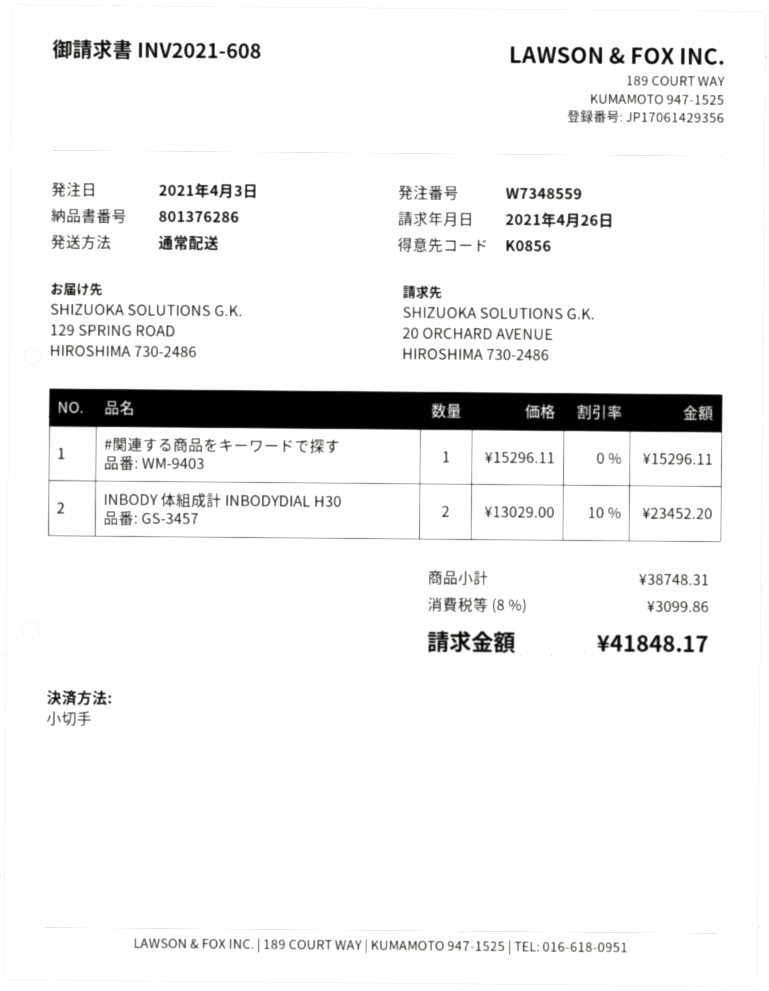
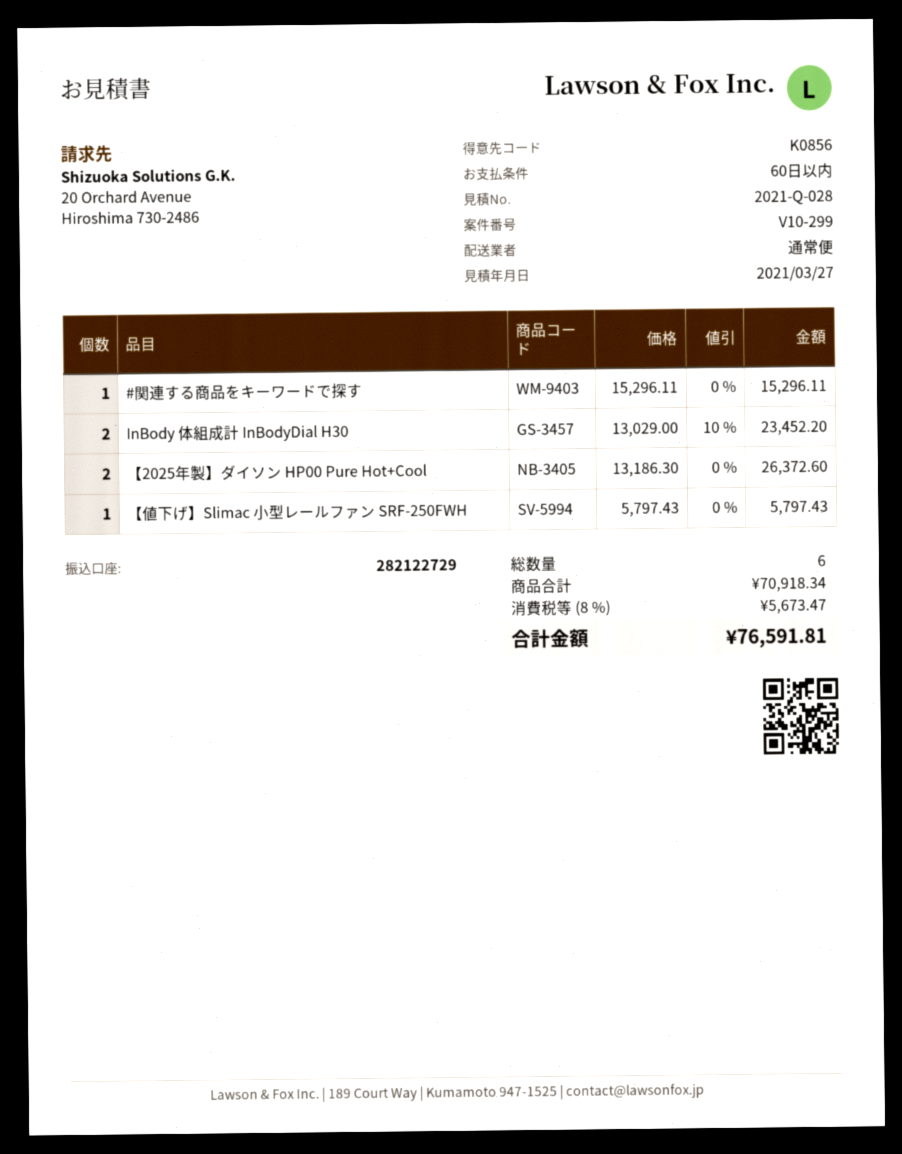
【2025年製】ダイソン HP00 Pure Hot+Cool: none -> 2 x 13186.30 = 26372.60
【値下げ】Slimac 小型レールファン SRF-250FWH: none -> 1 x 5797.43 = 5797.43
subtotal: 38748.31 -> 70918.34
tax: 8% = 3099.86 -> 8% = 5673.47
total: 41848.17 -> 76591.81

